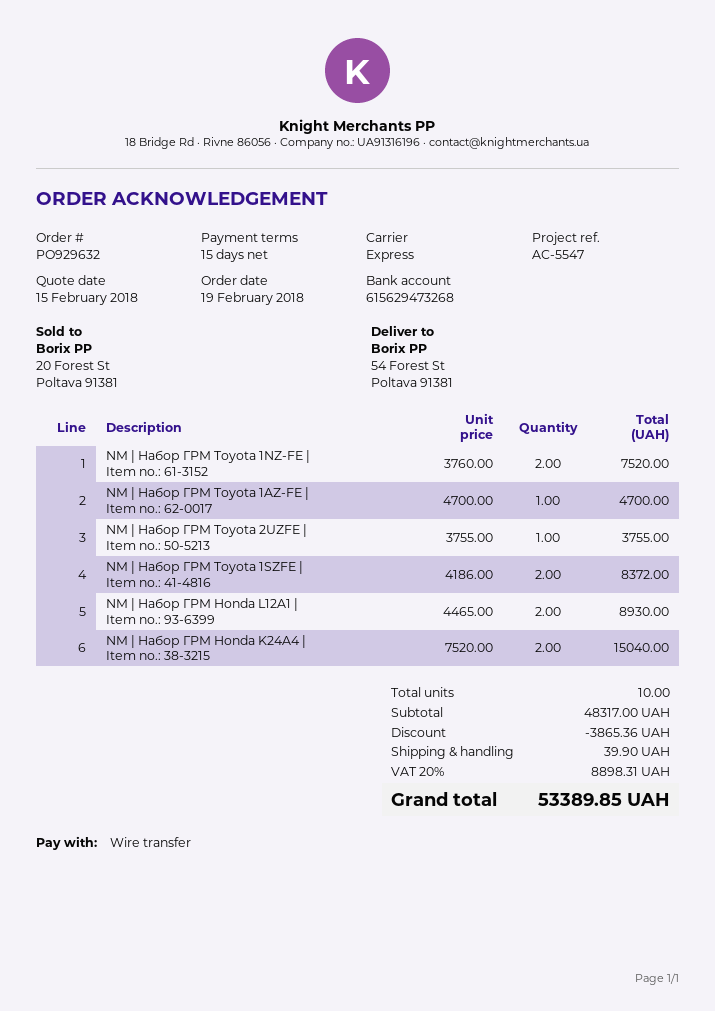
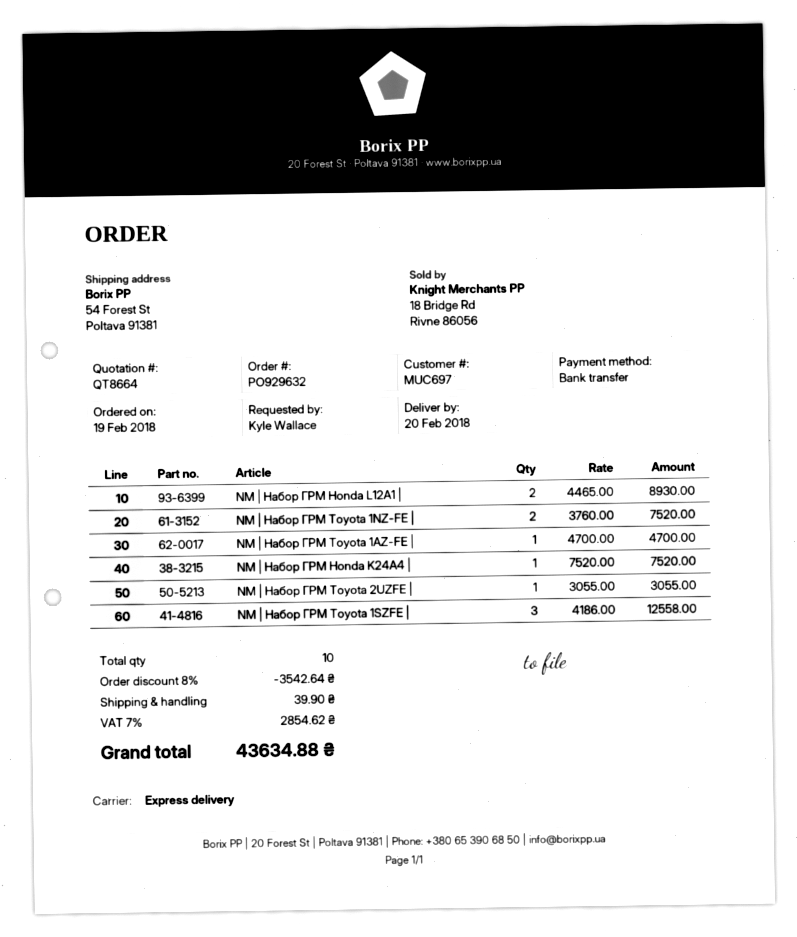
NM | Набор ГРМ Toyota 2UZFE |: 1 x 3755.00 = 3755.00 -> 1 x 3055.00 = 3055.00
NM | Набор ГРМ Toyota 1SZFE |: 2 x 4186.00 = 8372.00 -> 3 x 4186.00 = 12558.00
NM | Набор ГРМ Honda K24A4 |: 2 x 7520.00 = 15040.00 -> 1 x 7520.00 = 7520.00
discount: 3865.36 -> 3542.64
tax: 20% = 8898.31 -> 7% = 2854.62
total: 53389.85 -> 43634.88

